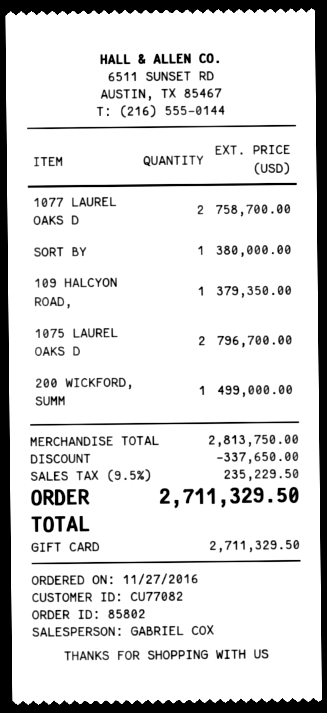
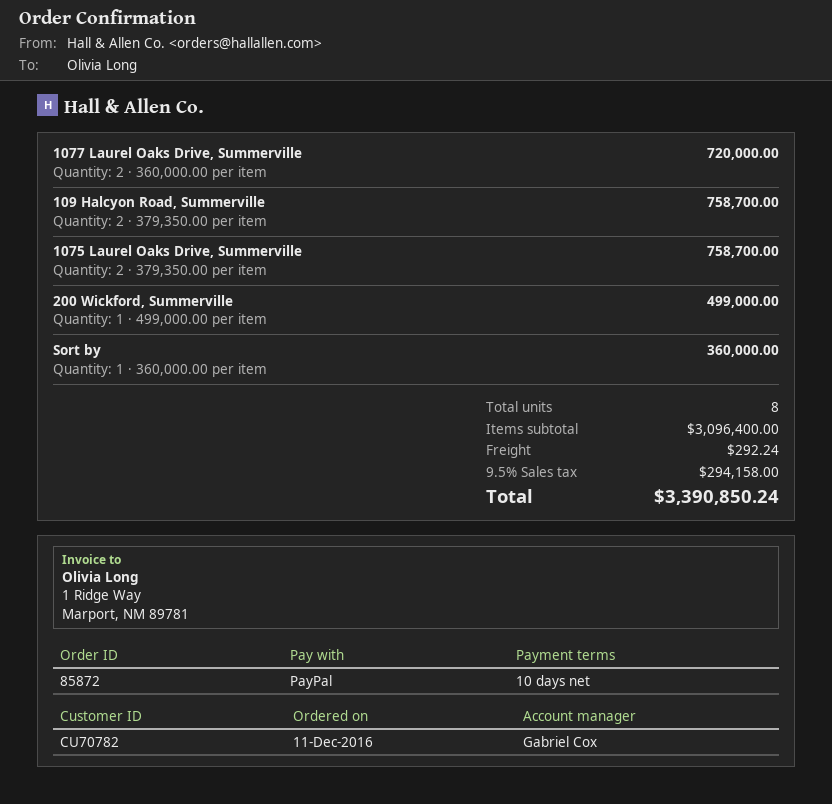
order number: 85802 -> 85872
order date: 2016-11-27 -> 2016-12-11
customer number: CU77082 -> CU70782
payment method: gift card -> PayPal
1077 LAUREL OAKS D: 2 for 758700.00 -> 2 for 720000.00
SORT BY: 1 for 380000.00 -> 1 for 360000.00
109 HALCYON ROAD,: 1 for 379350.00 -> 2 for 758700.00
1075 LAUREL OAKS D: 2 for 796700.00 -> 2 for 758700.00
subtotal: 2813750.00 -> 3096400.00
discount: 337650.00 -> none
shipping: none -> 292.24
tax: 9.5% = 235229.50 -> 9.5% = 294158.00
total: 2711329.50 -> 3390850.24

